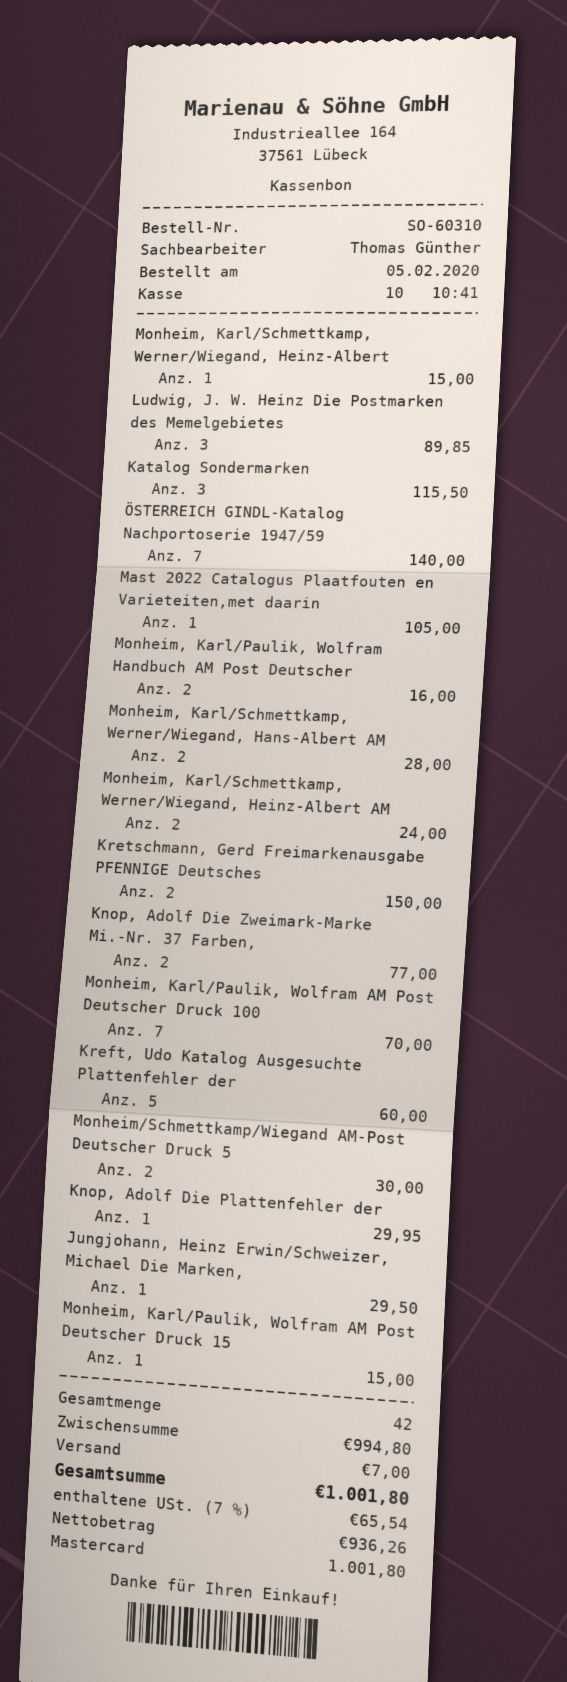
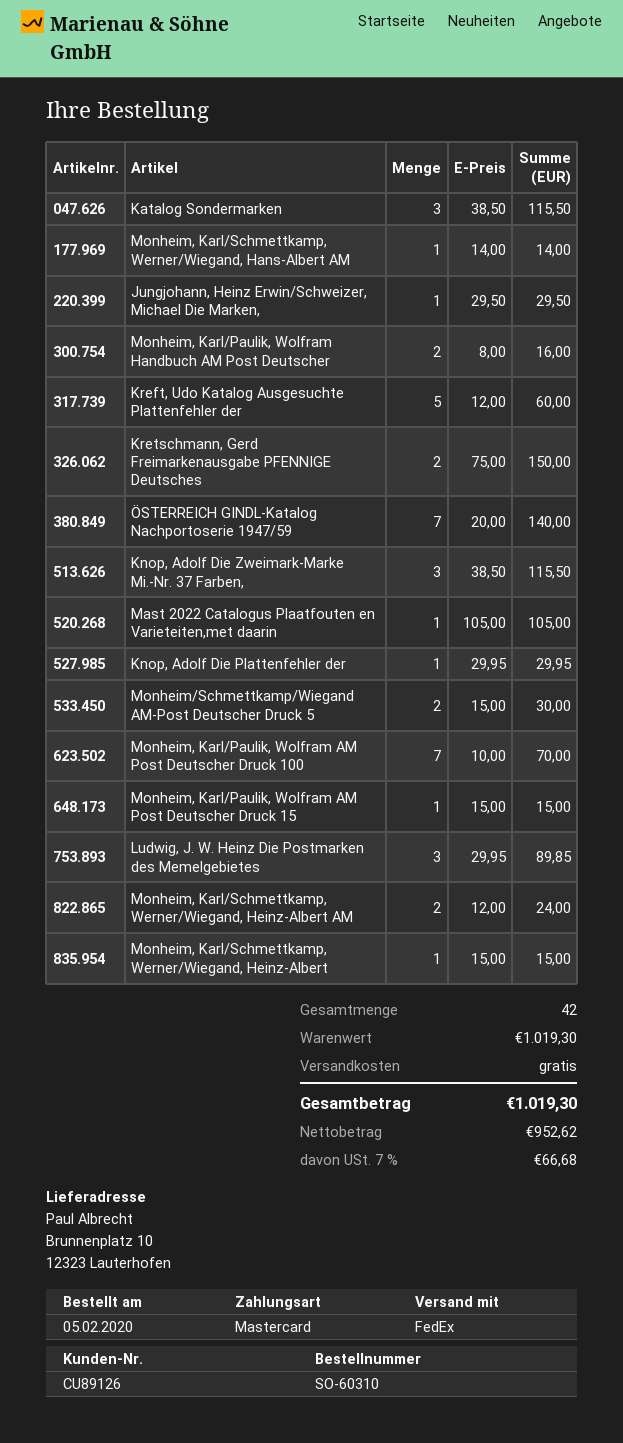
Monheim, Karl/Schmettkamp, Werner/Wiegand, Hans-Albert AM: 2 for 28.00 -> 1 for 14.00
Knop, Adolf Die Zweimark-Marke Mi.-Nr. 37 Farben,: 2 for 77.00 -> 3 for 115.50
subtotal: 994.80 -> 1019.30
shipping: 7.00 -> 0.00
net: 936.26 -> 952.62
tax: 7% = 65.54 -> 7% = 66.68
total: 1001.80 -> 1019.30

